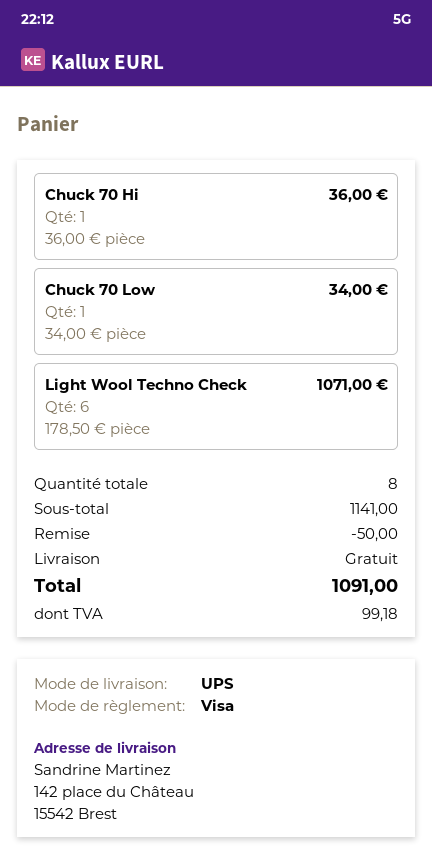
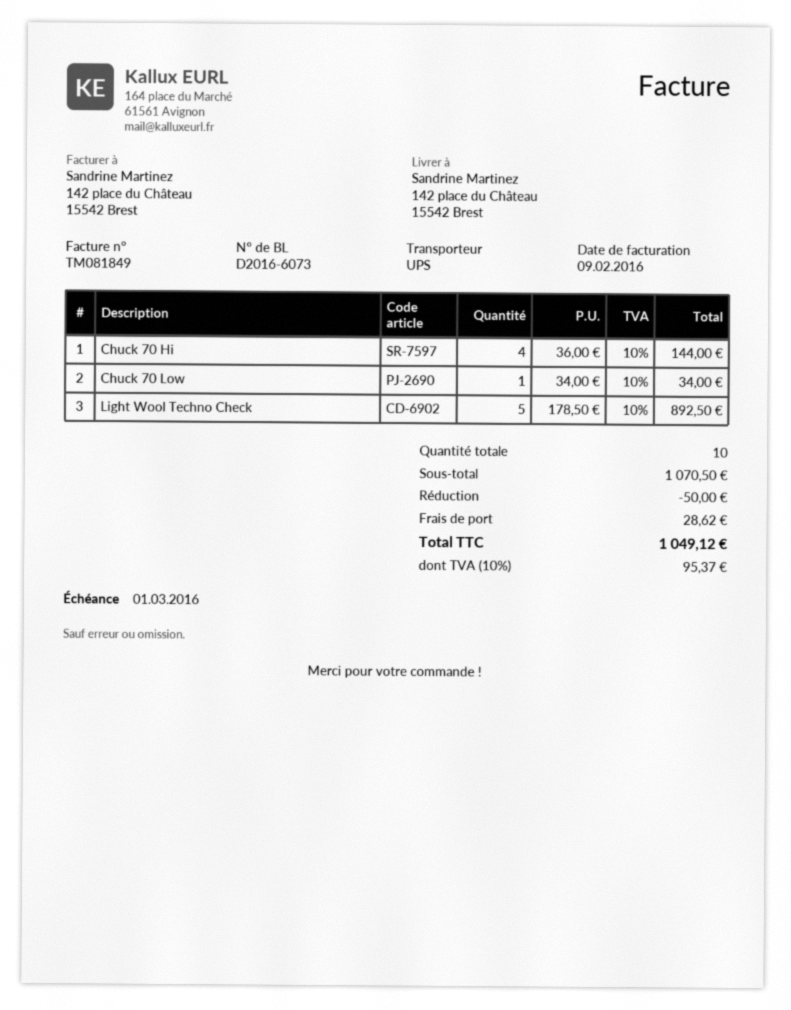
Chuck 70 Hi: 1 x 36.00 = 36.00 -> 4 x 36.00 = 144.00
Light Wool Techno Check: 6 x 178.50 = 1071.00 -> 5 x 178.50 = 892.50
total quantity: 8 -> 10
subtotal: 1141.00 -> 1070.50
shipping: 0.00 -> 28.62
tax: 99.18 -> 95.37
total: 1091.00 -> 1049.12

